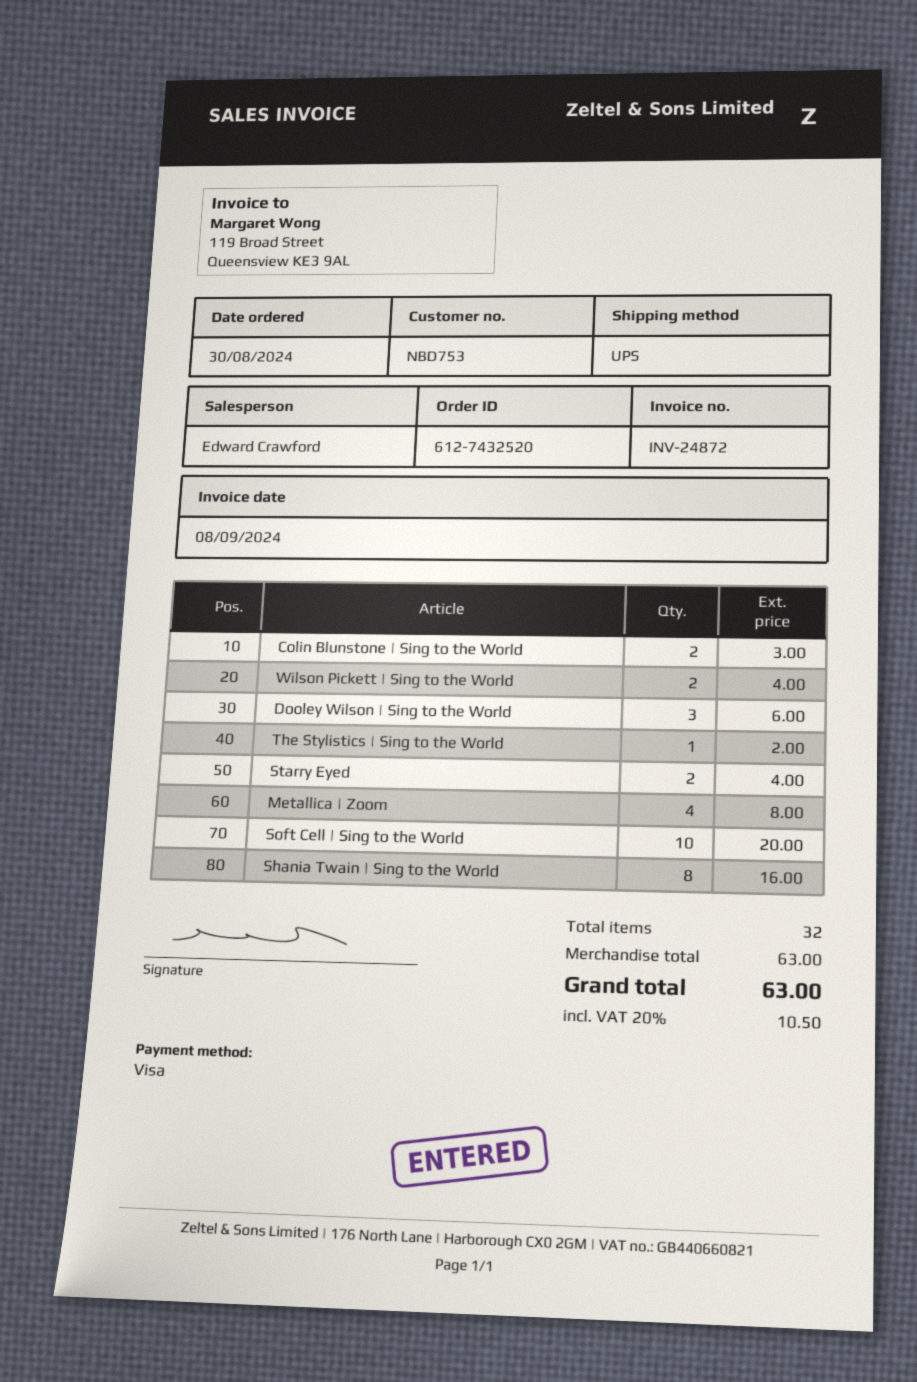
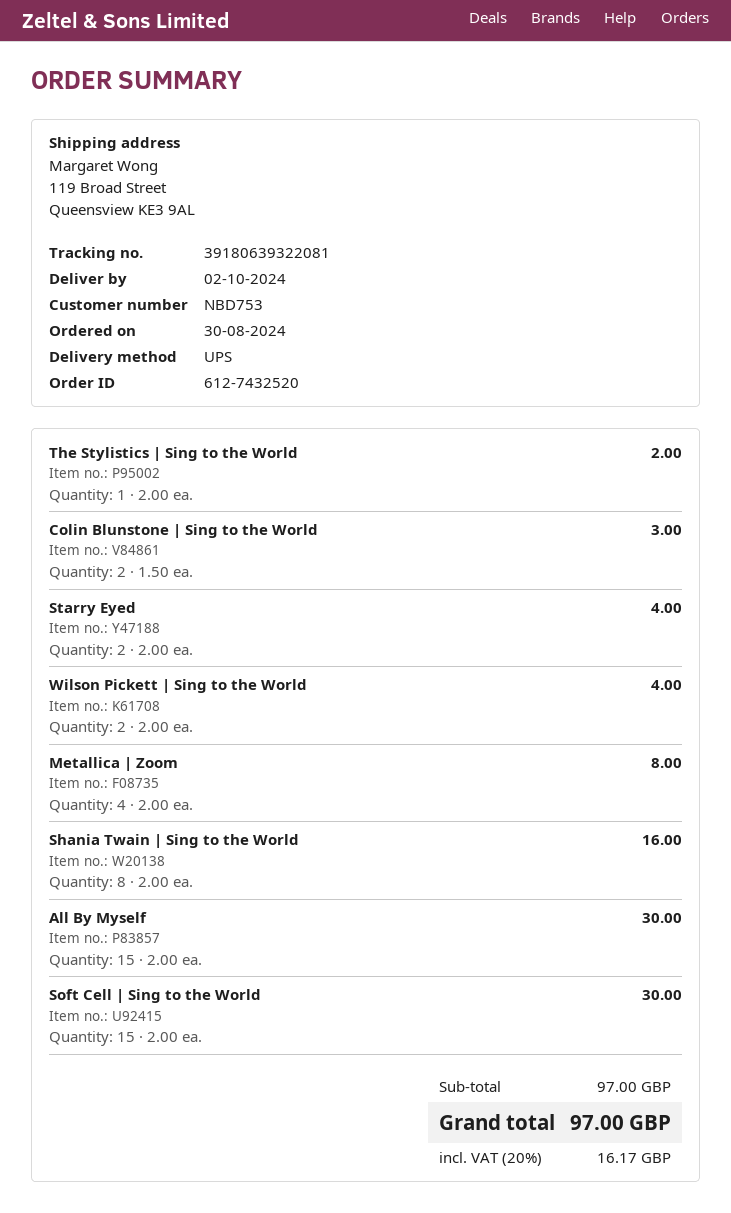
Dooley Wilson | Sing to the World: 3 for 6.00 -> none
Soft Cell | Sing to the World: 10 for 20.00 -> 15 for 30.00
All By Myself: none -> 15 for 30.00
subtotal: 63.00 -> 97.00
tax: 20% = 10.50 -> 20% = 16.17
total: 63.00 -> 97.00

